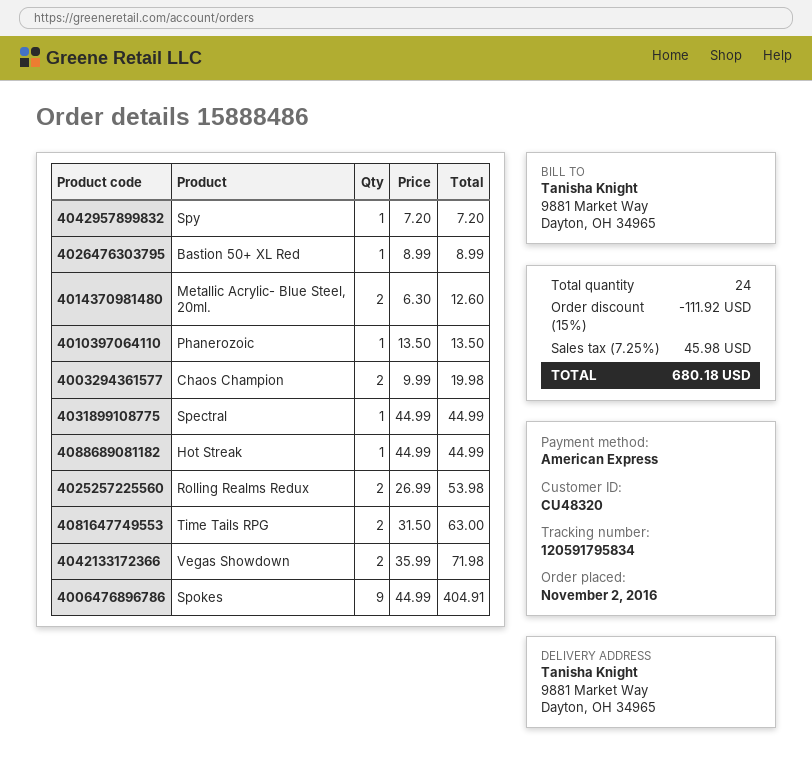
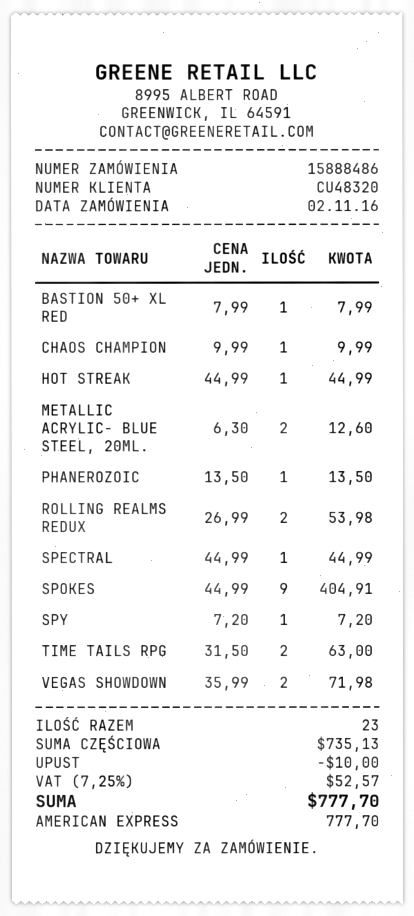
Bastion 50+ XL Red: 1 x 8.99 = 8.99 -> 1 x 7.99 = 7.99
Chaos Champion: 2 x 9.99 = 19.98 -> 1 x 9.99 = 9.99
total quantity: 24 -> 23
discount: 111.92 -> 10.00
tax: 7.25% = 45.98 -> 7.25% = 52.57
total: 680.18 -> 777.70

